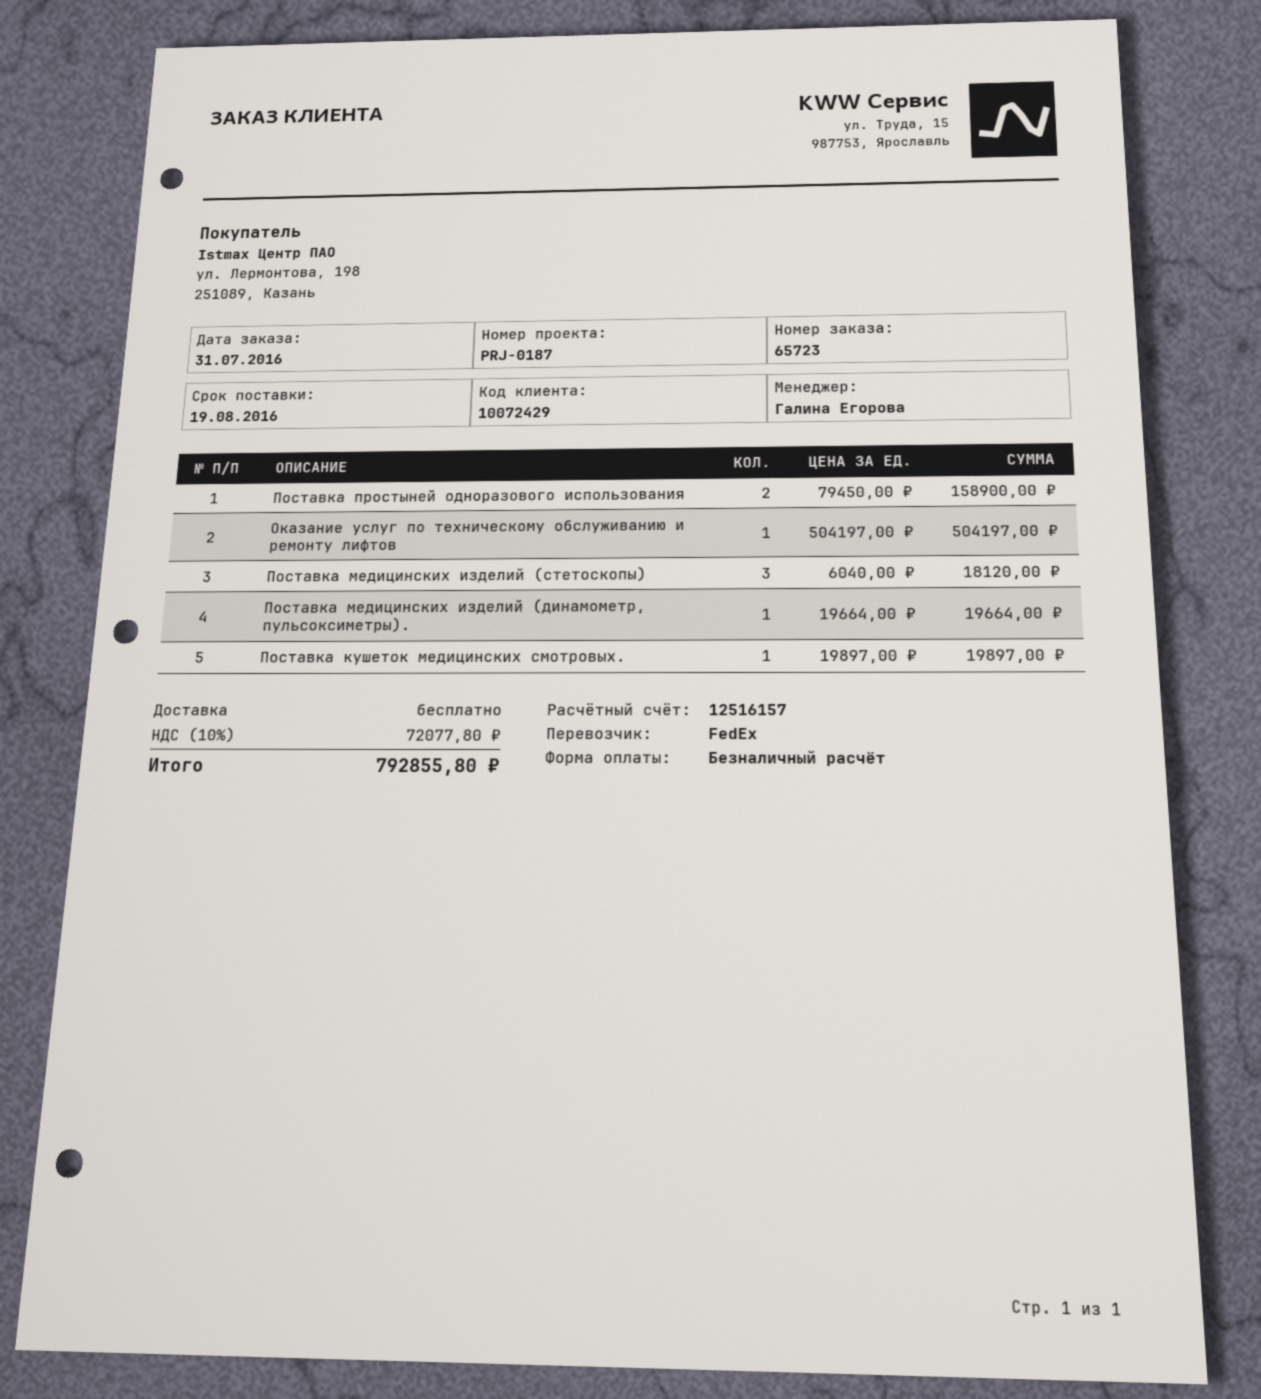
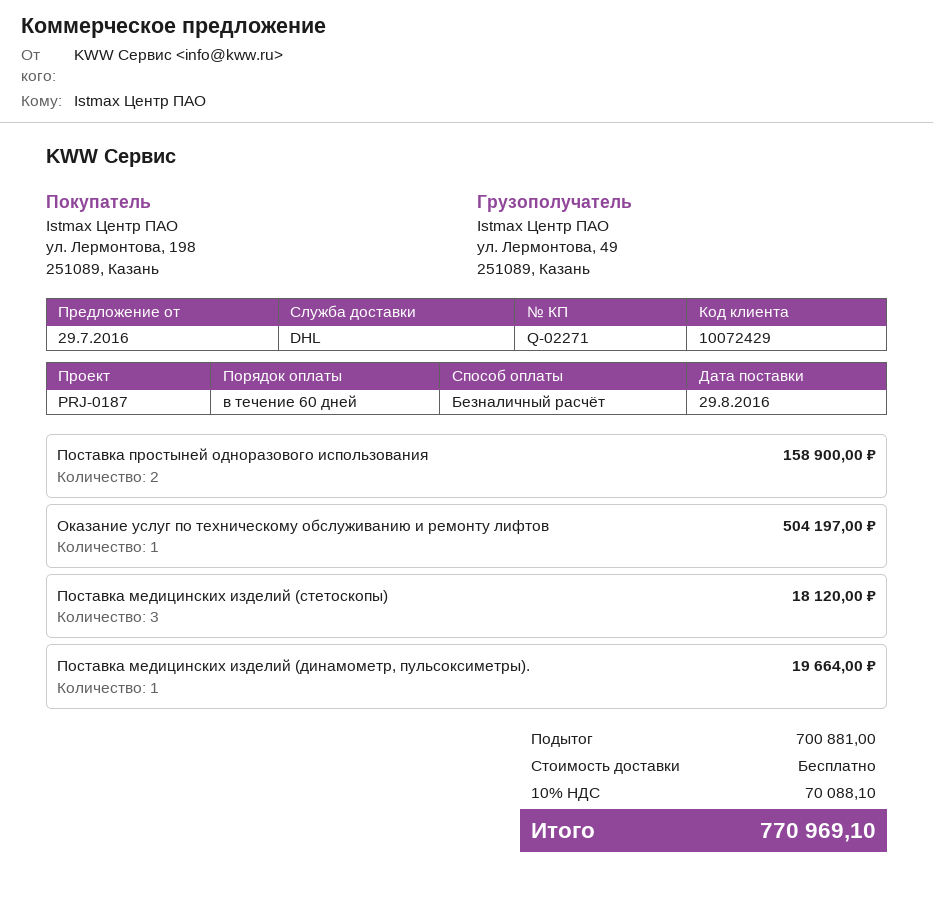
delivery date: 2016-08-19 -> 2016-08-29
shipping method: FedEx -> DHL
Поставка кушеток медицинских смотровых.: 1 for 19897.00 -> none
tax: 10% = 72077.80 -> 10% = 70088.10
total: 792855.80 -> 770969.10

